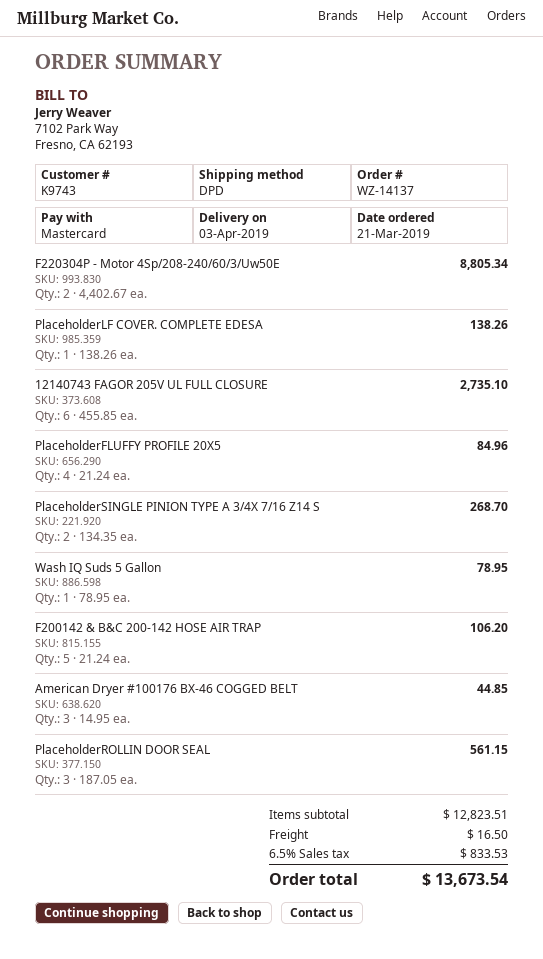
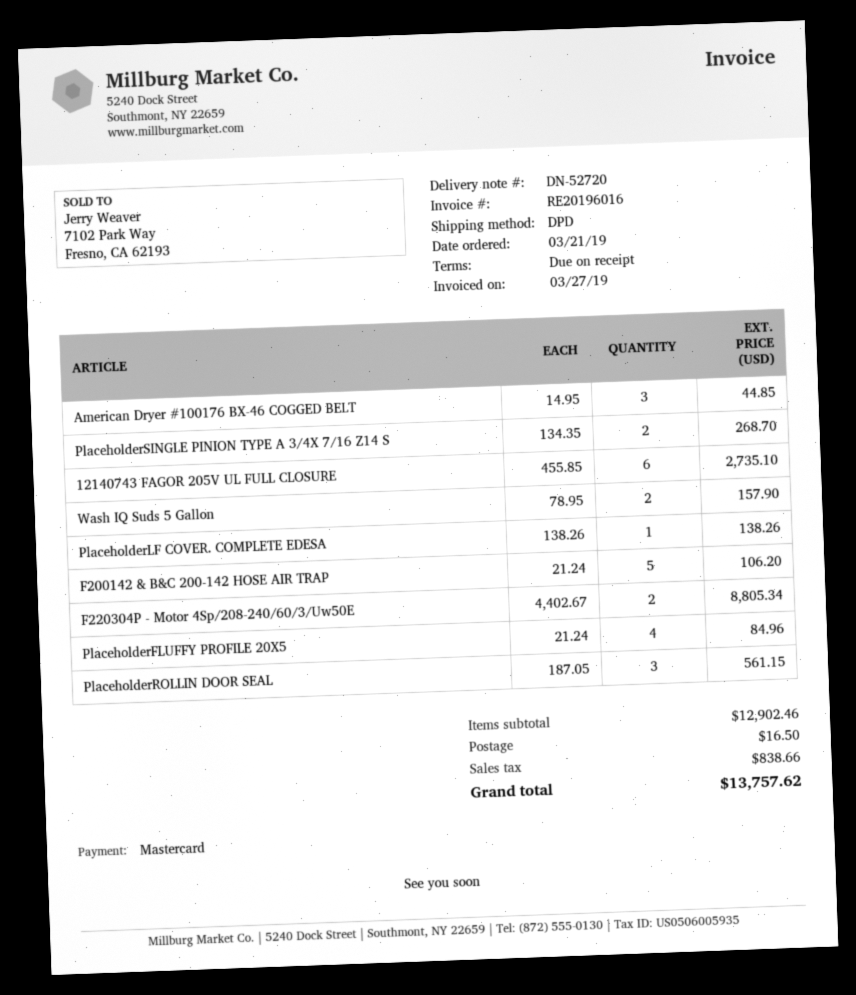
Wash IQ Suds 5 Gallon: 1 x 78.95 = 78.95 -> 2 x 78.95 = 157.90
subtotal: 12823.51 -> 12902.46
tax: 833.53 -> 838.66
total: 13673.54 -> 13757.62

